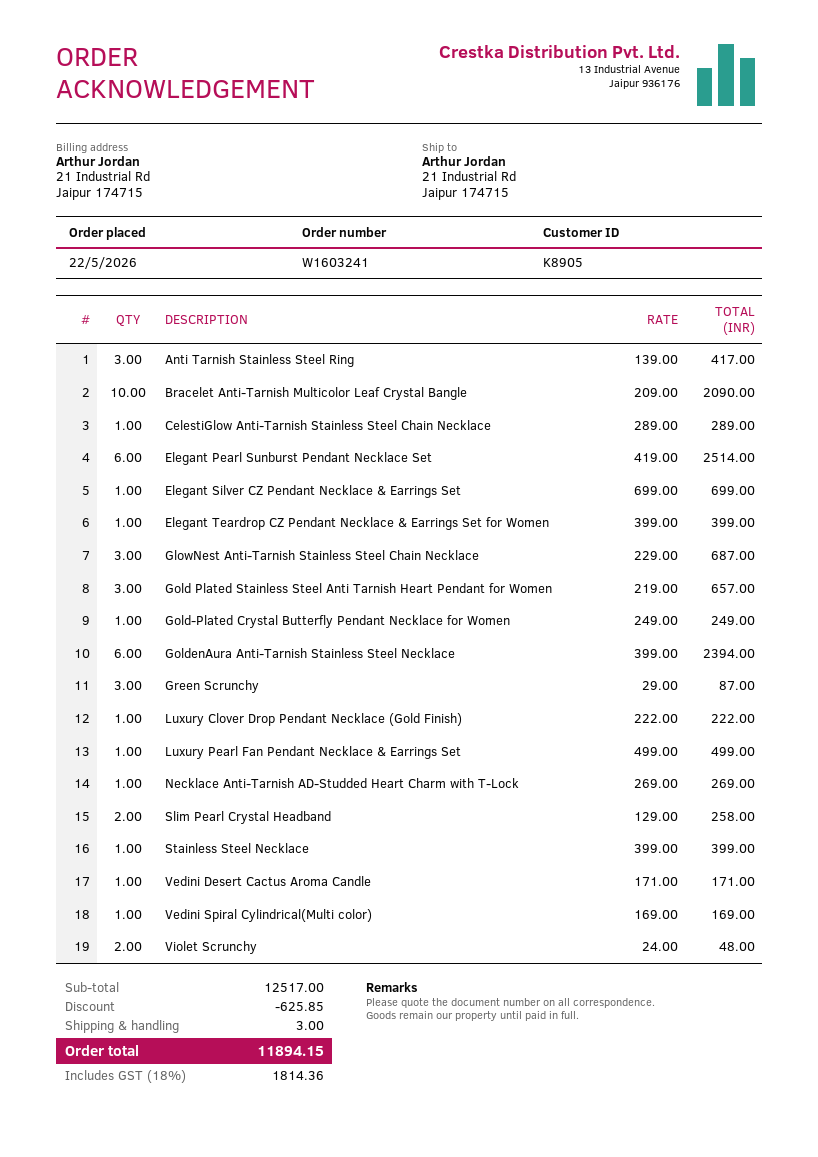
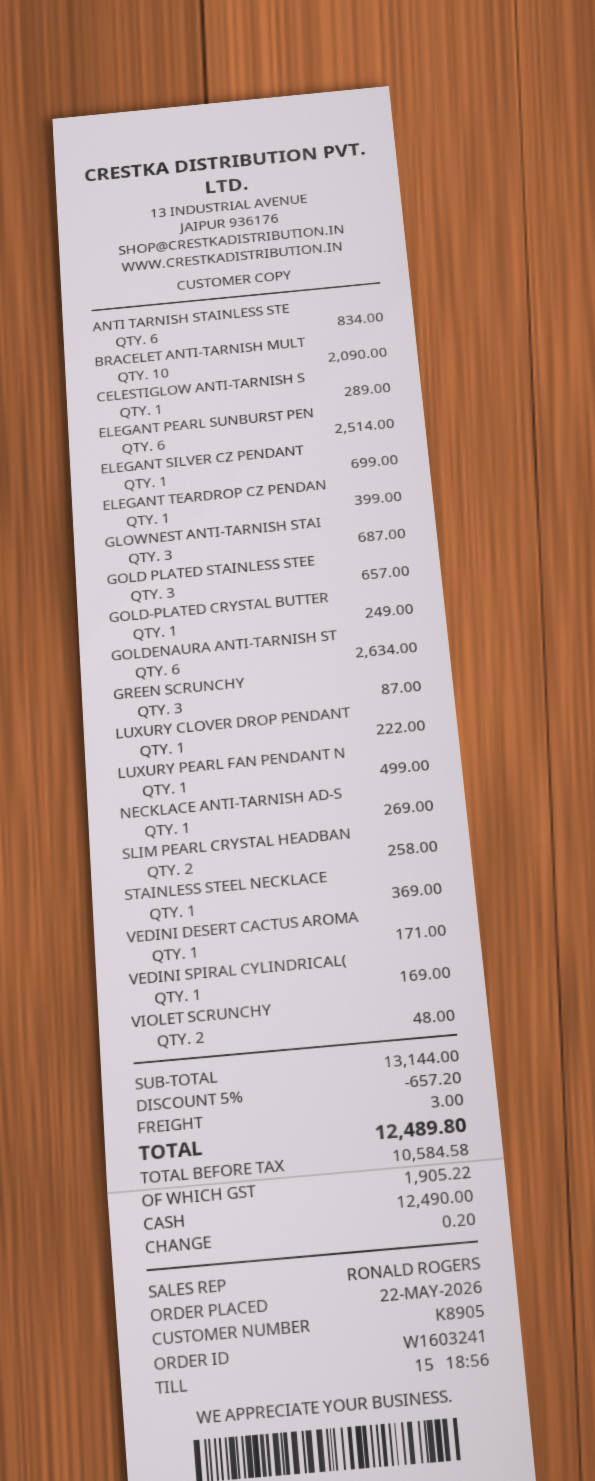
Anti Tarnish Stainless Steel Ring: 3 for 417.00 -> 6 for 834.00
GoldenAura Anti-Tarnish Stainless Steel Necklace: 6 for 2394.00 -> 6 for 2634.00
Stainless Steel Necklace: 1 for 399.00 -> 1 for 369.00
subtotal: 12517.00 -> 13144.00
discount: 625.85 -> 657.20
tax: 1814.36 -> 1905.22
total: 11894.15 -> 12489.80

